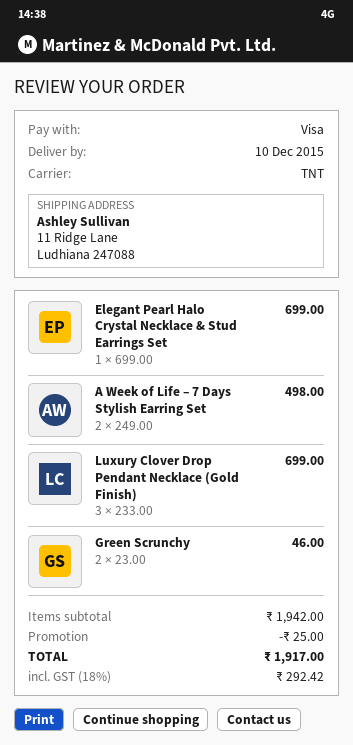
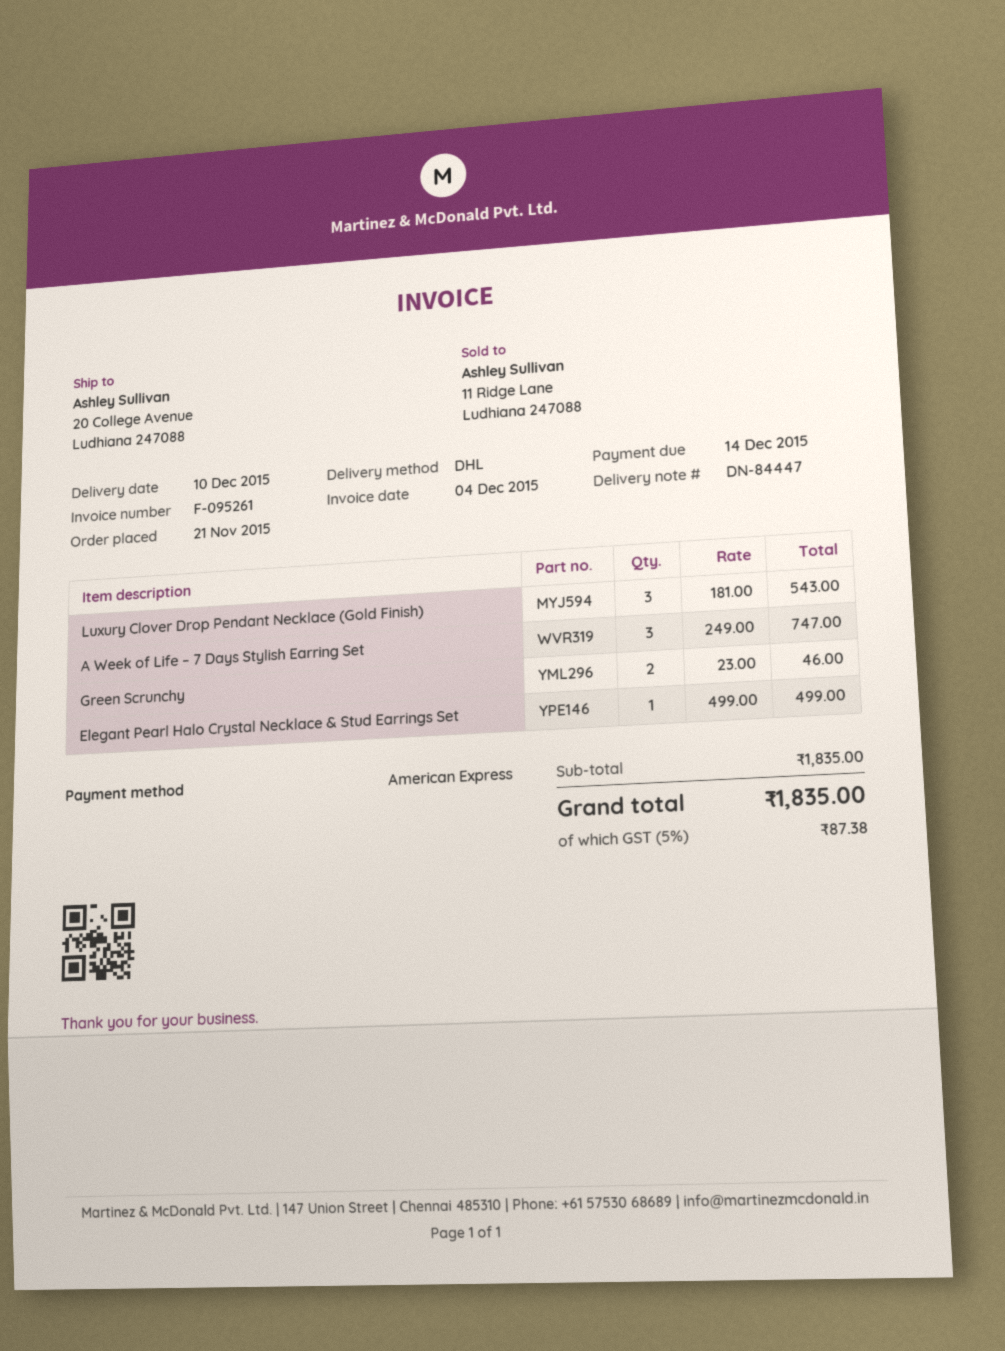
payment method: Visa -> American Express
shipping method: TNT -> DHL
ship to: 11 Ridge Lane, Ludhiana 247088 -> 20 College Avenue, Ludhiana 247088
Elegant Pearl Halo Crystal Necklace & Stud Earrings Set: 1 x 699.00 = 699.00 -> 1 x 499.00 = 499.00
A Week of Life – 7 Days Stylish Earring Set: 2 x 249.00 = 498.00 -> 3 x 249.00 = 747.00
Luxury Clover Drop Pendant Necklace (Gold Finish): 3 x 233.00 = 699.00 -> 3 x 181.00 = 543.00
subtotal: 1942.00 -> 1835.00
discount: 25.00 -> none
tax: 18% = 292.42 -> 5% = 87.38
total: 1917.00 -> 1835.00

